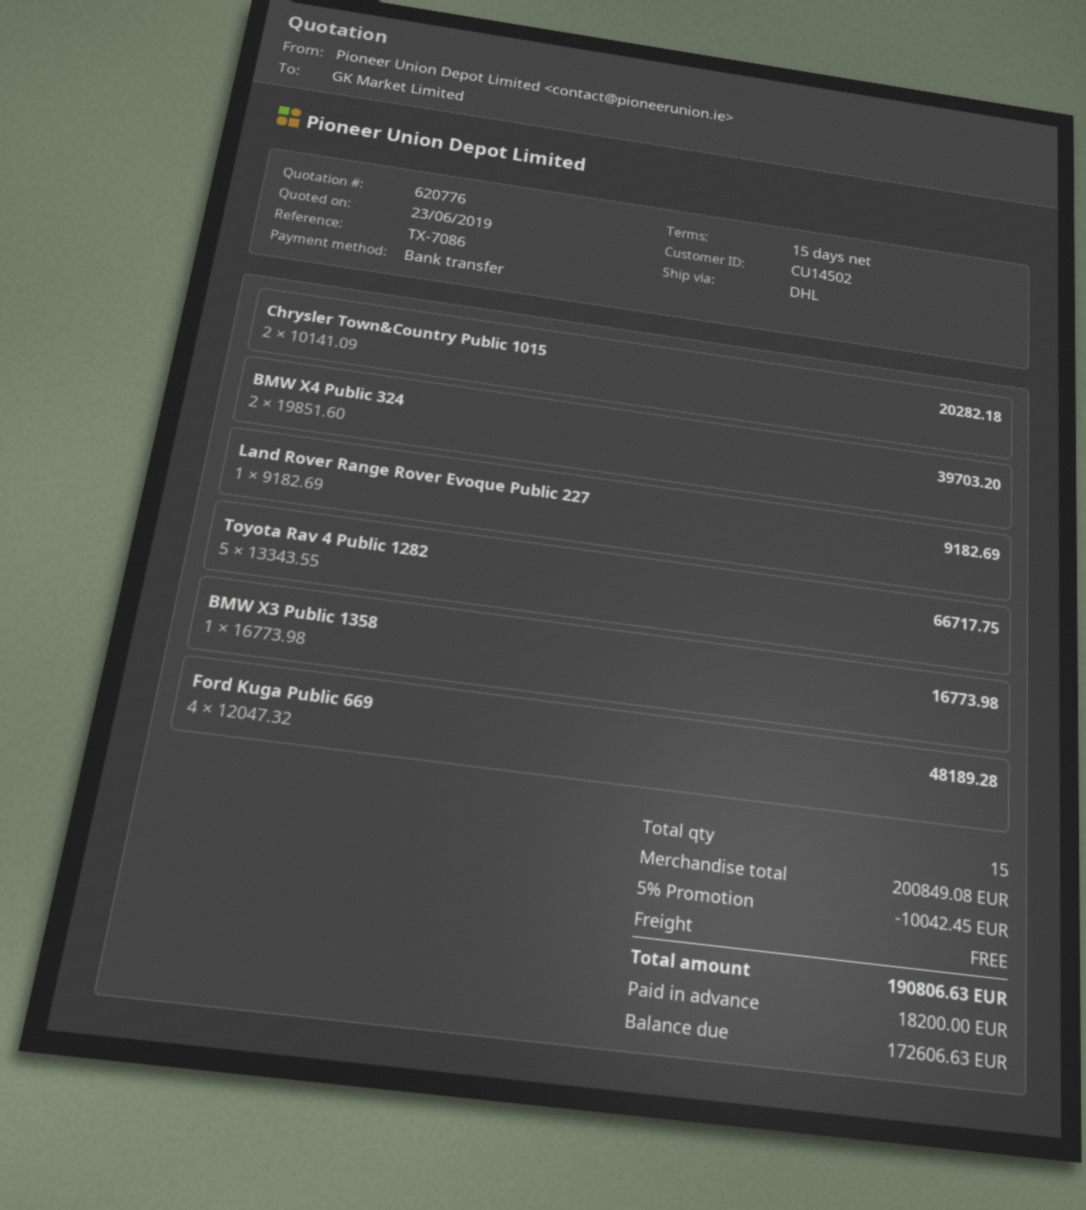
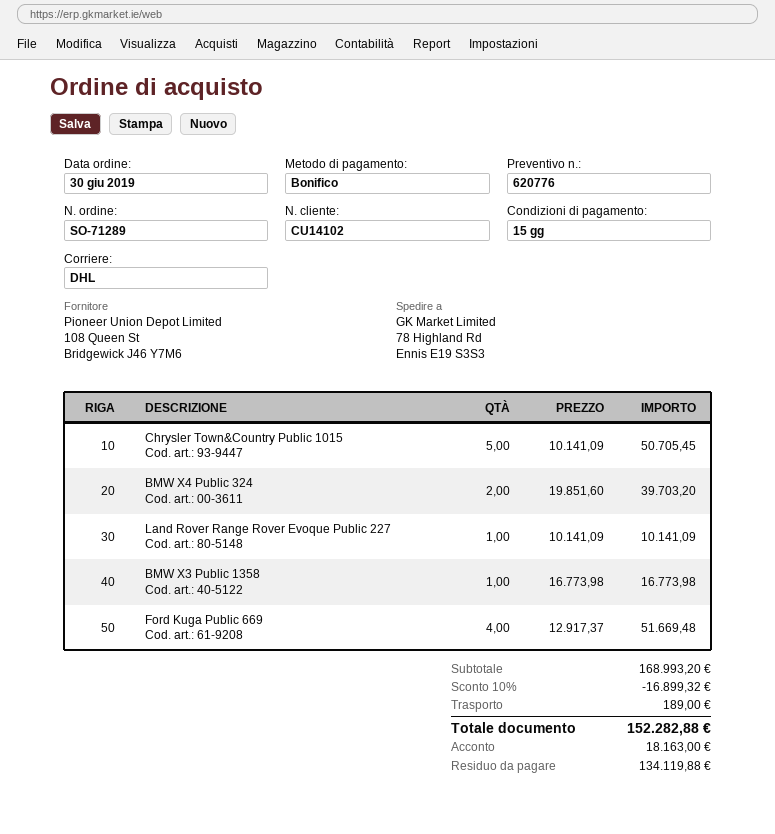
customer number: CU14502 -> CU14102
Chrysler Town&Country Public 1015: 2 x 10141.09 = 20282.18 -> 5 x 10141.09 = 50705.45
Land Rover Range Rover Evoque Public 227: 1 x 9182.69 = 9182.69 -> 1 x 10141.09 = 10141.09
Toyota Rav 4 Public 1282: 5 x 13343.55 = 66717.75 -> none
Ford Kuga Public 669: 4 x 12047.32 = 48189.28 -> 4 x 12917.37 = 51669.48
subtotal: 200849.08 -> 168993.20
discount: 5% = 10042.45 -> 10% = 16899.32
shipping: 0.00 -> 189.00
total: 190806.63 -> 152282.88
deposit: 18200.00 -> 18163.00
balance: 172606.63 -> 134119.88

